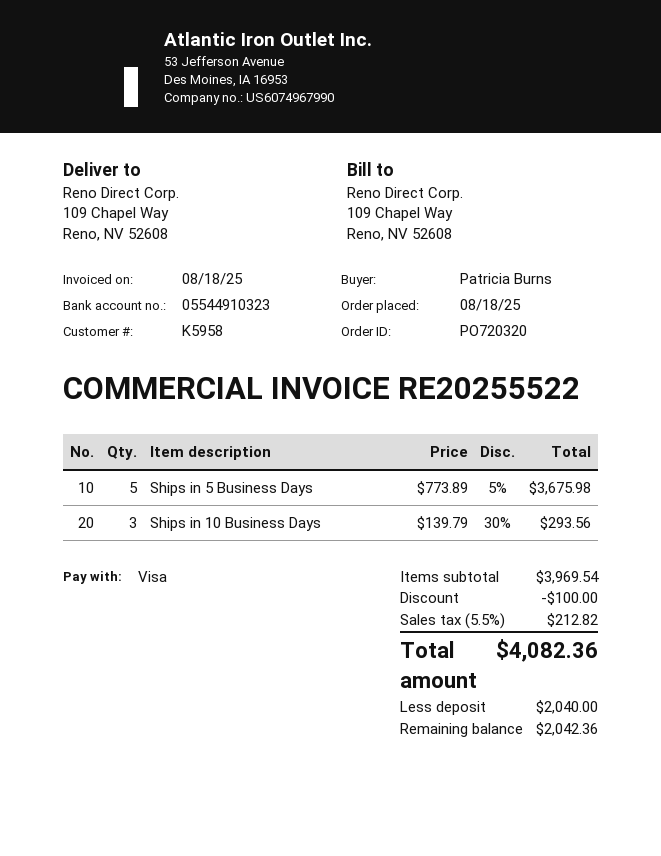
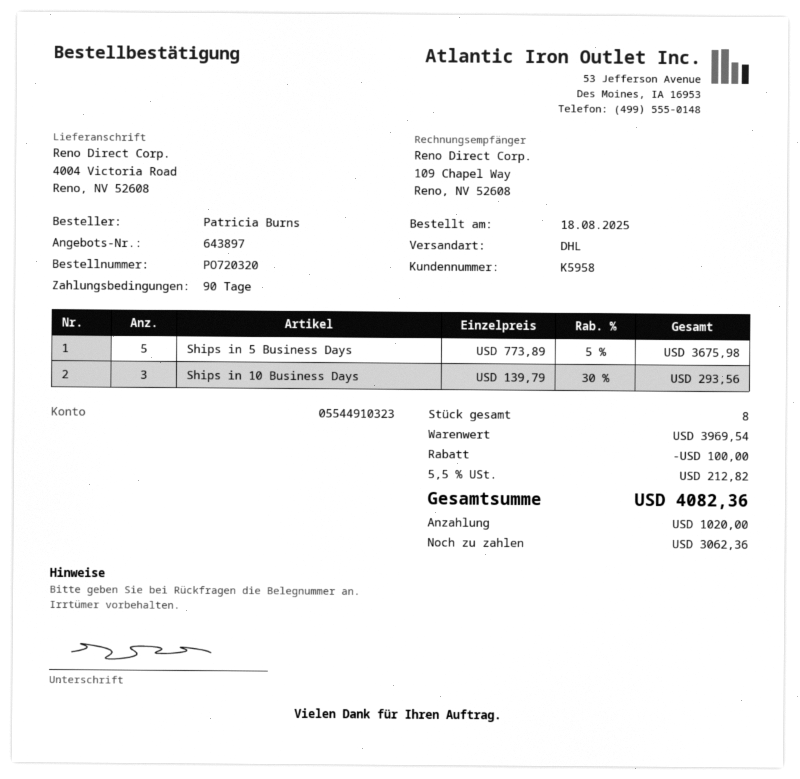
ship to: 109 Chapel Way, Reno, NV 52608 -> 4004 Victoria Road, Reno, NV 52608
deposit: 2040.00 -> 1020.00
balance: 2042.36 -> 3062.36

